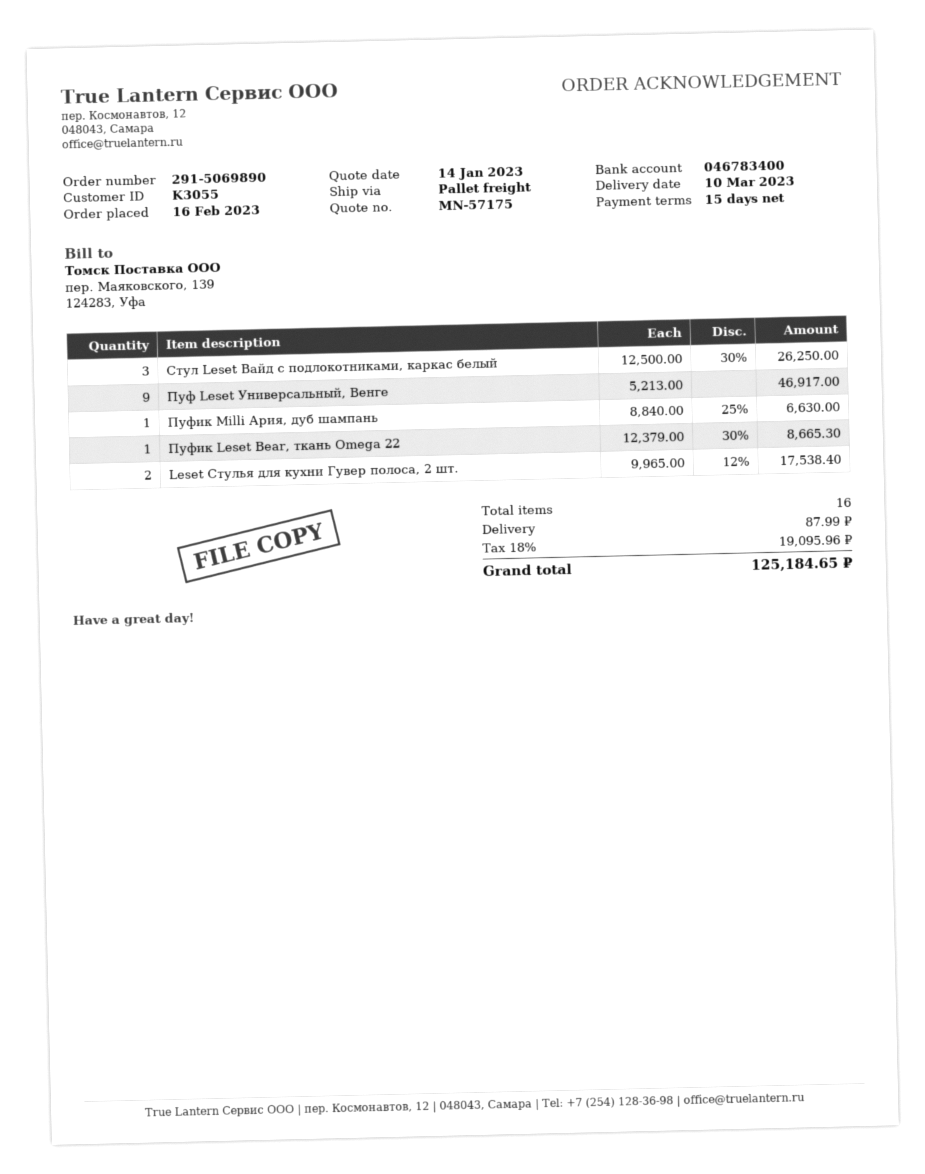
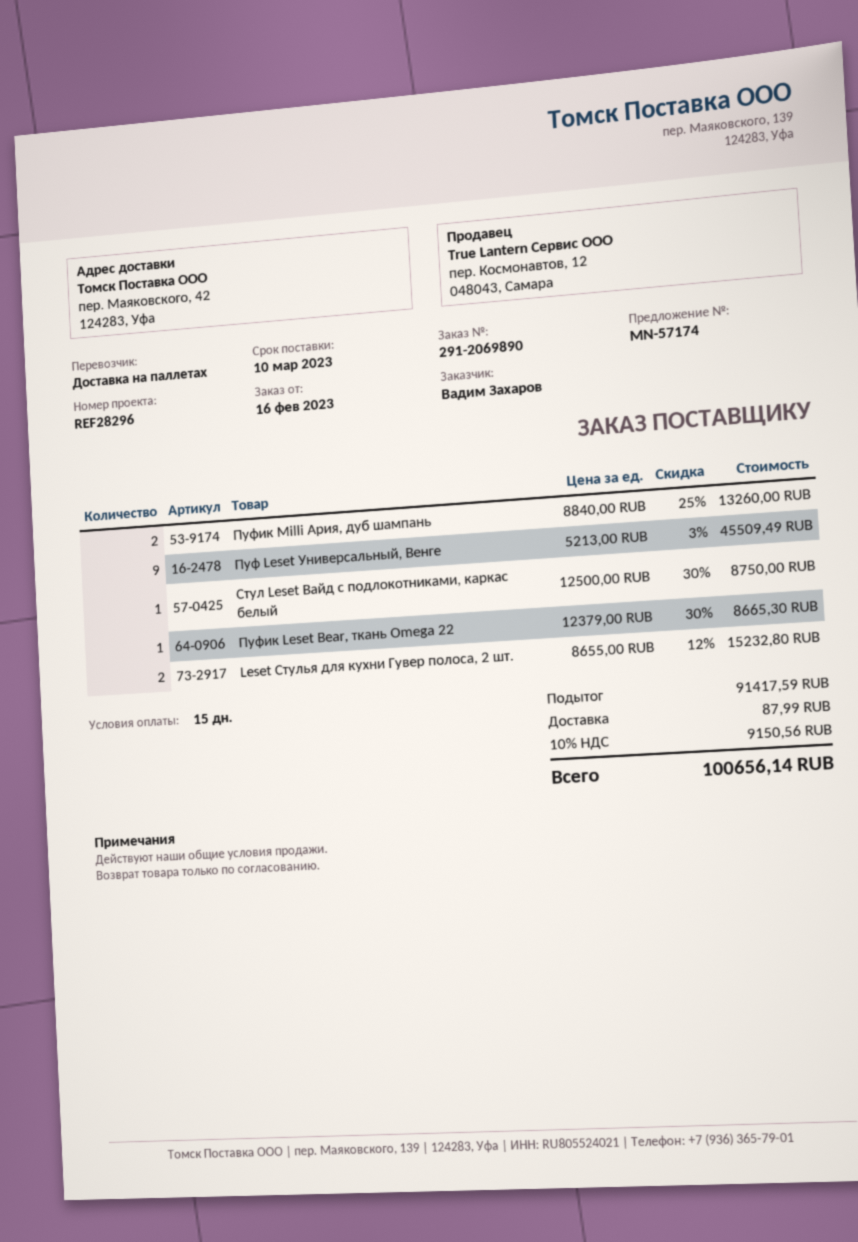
quote number: MN-57175 -> MN-57174
order number: 291-5069890 -> 291-2069890
Стул Leset Вайд с подлокотниками, каркас белый: 3 x 12500.00 - 30% = 26250.00 -> 1 x 12500.00 - 30% = 8750.00
Пуф Leset Универсальный, Венге: 9 x 5213.00 = 46917.00 -> 9 x 5213.00 - 3% = 45509.49
Пуфик Milli Ария, дуб шампань: 1 x 8840.00 - 25% = 6630.00 -> 2 x 8840.00 - 25% = 13260.00
Leset Стулья для кухни Гувер полоса, 2 шт.: 2 x 9965.00 - 12% = 17538.40 -> 2 x 8655.00 - 12% = 15232.80
tax: 18% = 19095.96 -> 10% = 9150.56
total: 125184.65 -> 100656.14

